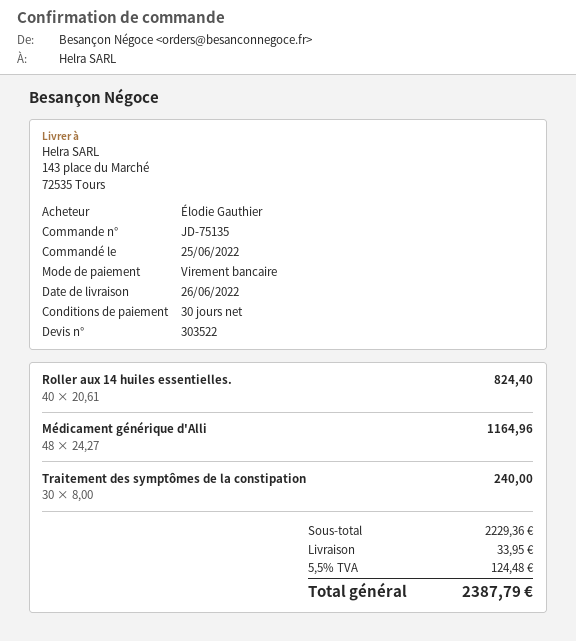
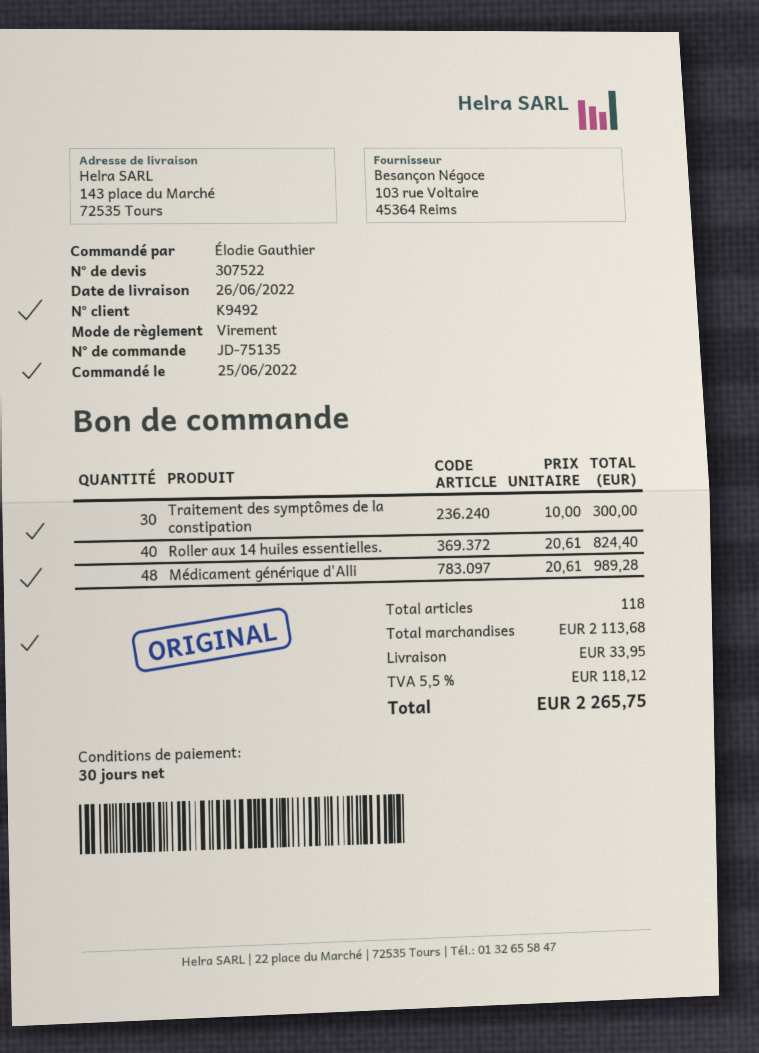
quote number: 303522 -> 307522
Médicament générique d'Alli: 48 x 24.27 = 1164.96 -> 48 x 20.61 = 989.28
Traitement des symptômes de la constipation: 30 x 8.00 = 240.00 -> 30 x 10.00 = 300.00
subtotal: 2229.36 -> 2113.68
tax: 5.5% = 124.48 -> 5.5% = 118.12
total: 2387.79 -> 2265.75

